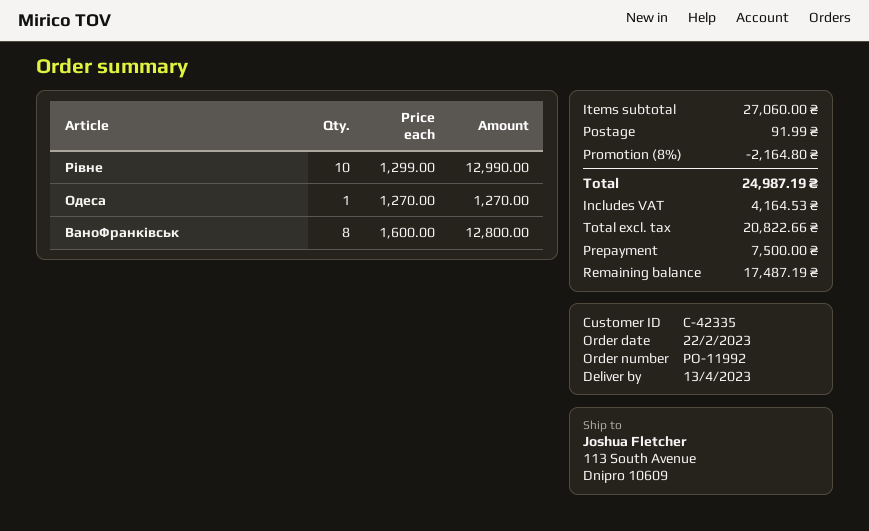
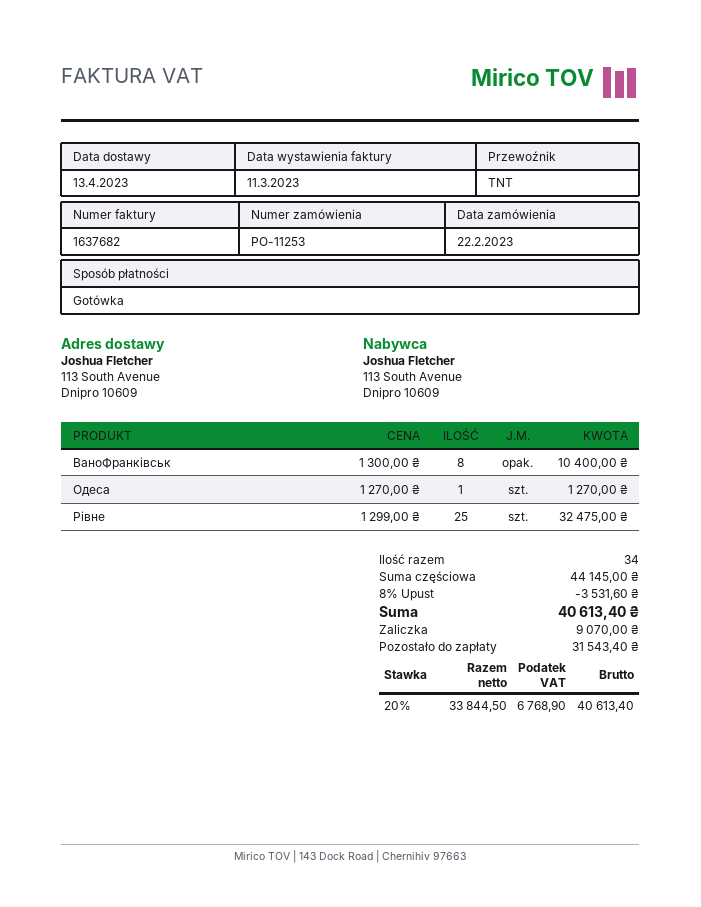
order number: PO-11992 -> PO-11253
Рівне: 10 x 1299.00 = 12990.00 -> 25 x 1299.00 = 32475.00
ВаноФранківськ: 8 x 1600.00 = 12800.00 -> 8 x 1300.00 = 10400.00
subtotal: 27060.00 -> 44145.00
discount: 8% = 2164.80 -> 8% = 3531.60
shipping: 91.99 -> none
net: 20822.66 -> 33844.50
tax: 4164.53 -> 6768.90
total: 24987.19 -> 40613.40
deposit: 7500.00 -> 9070.00
balance: 17487.19 -> 31543.40

